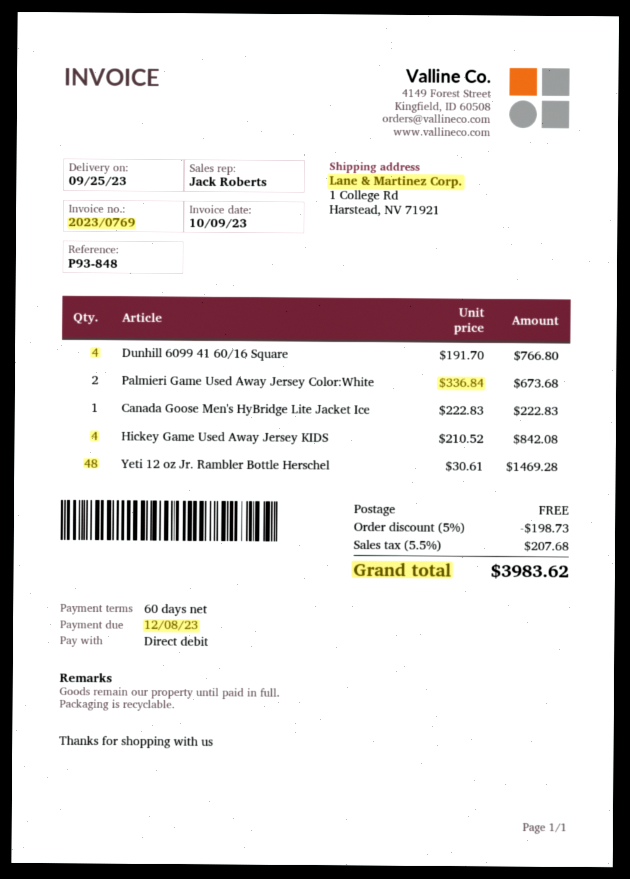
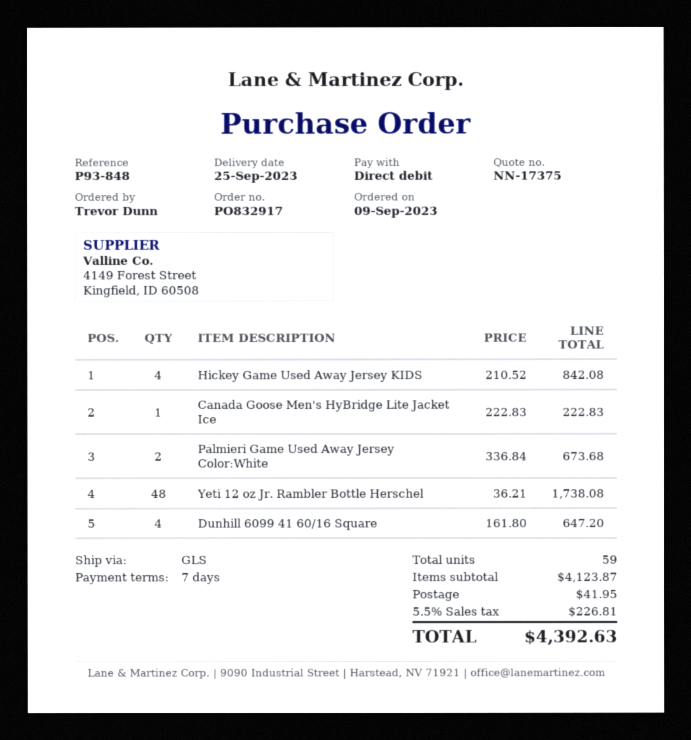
payment terms: 60 days -> 7 days
Dunhill 6099 41 60/16 Square: 4 x 191.70 = 766.80 -> 4 x 161.80 = 647.20
Yeti 12 oz Jr. Rambler Bottle Herschel: 48 x 30.61 = 1469.28 -> 48 x 36.21 = 1738.08
discount: 5% = 198.73 -> none
shipping: 0.00 -> 41.95
tax: 5.5% = 207.68 -> 5.5% = 226.81
total: 3983.62 -> 4392.63

